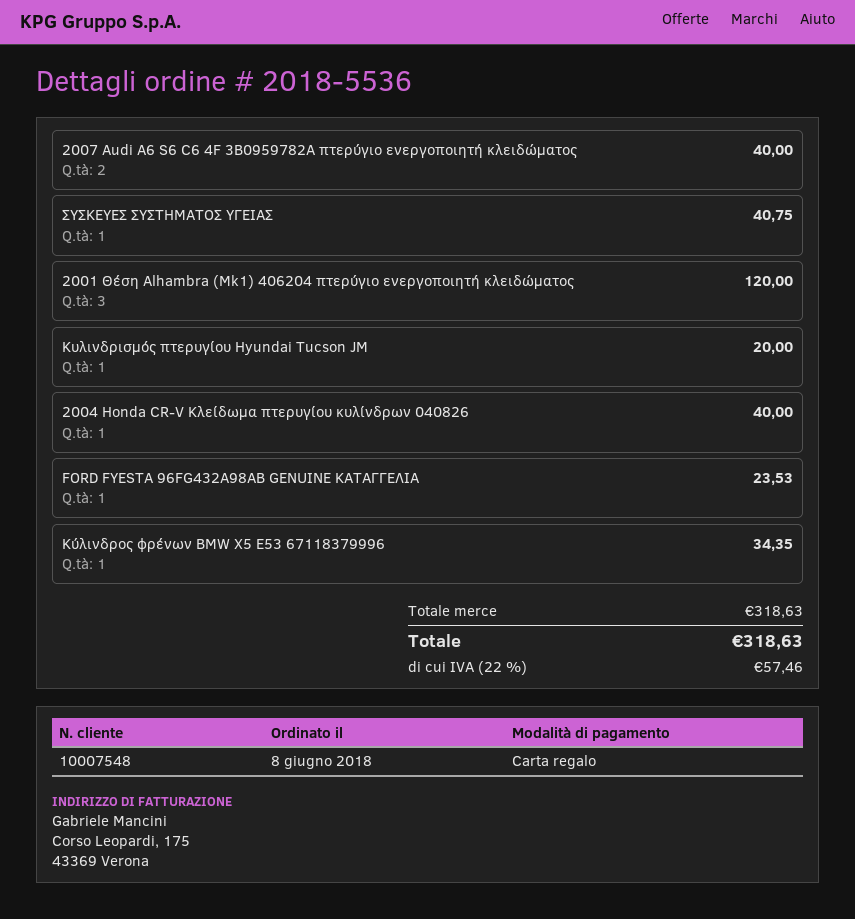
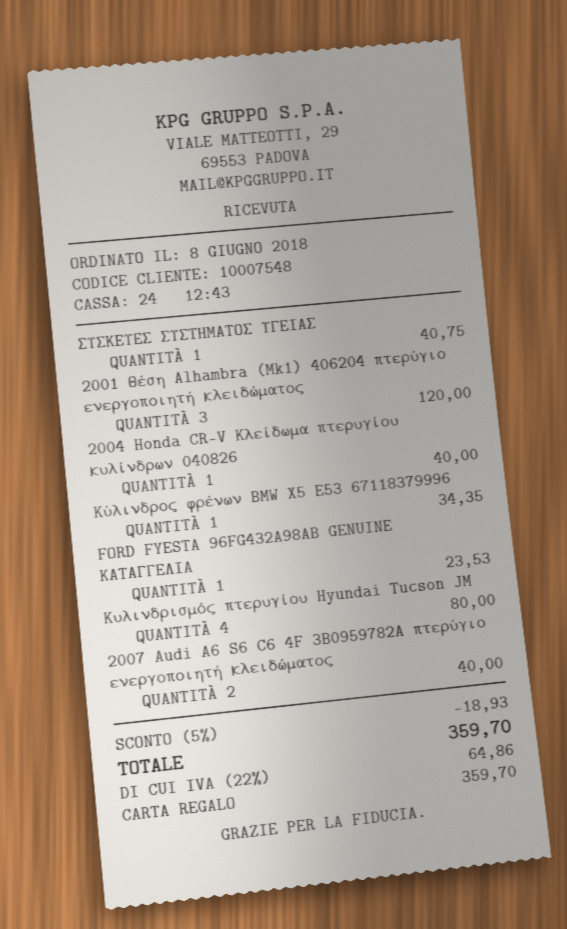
Κυλινδρισμός πτερυγίου Hyundai Tucson JM: 1 for 20.00 -> 4 for 80.00
discount: none -> 5% = 18.93
tax: 22% = 57.46 -> 22% = 64.86
total: 318.63 -> 359.70

